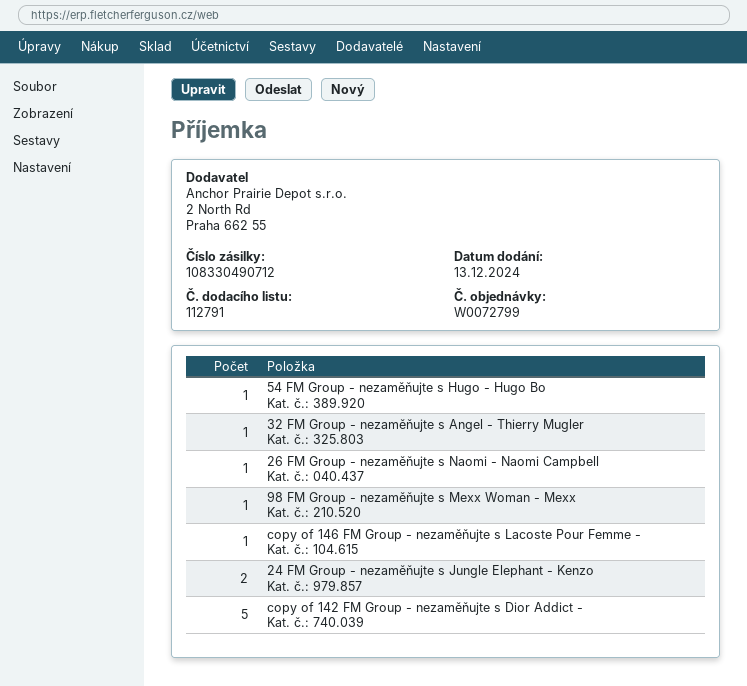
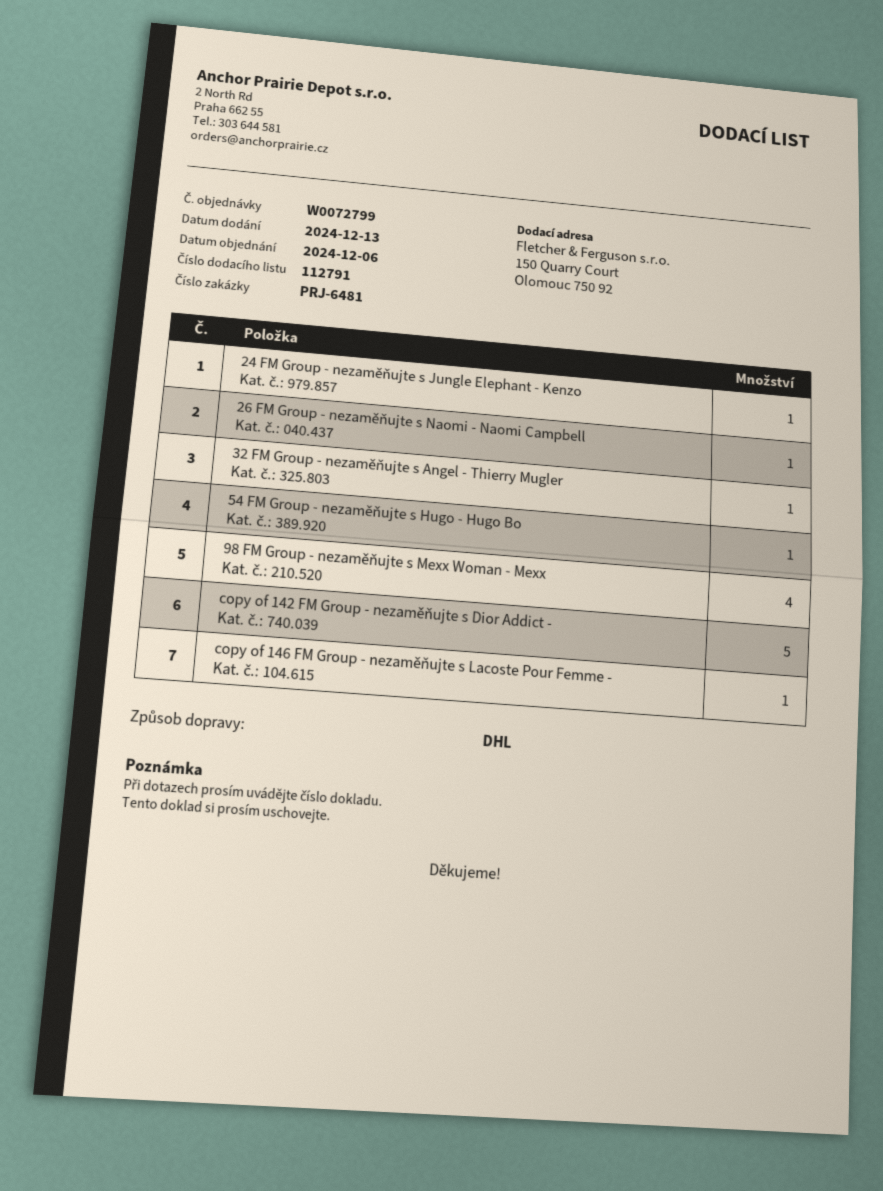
98 FM Group - nezaměňujte s Mexx Woman - Mexx: 1 -> 4
24 FM Group - nezaměňujte s Jungle Elephant - Kenzo: 2 -> 1

